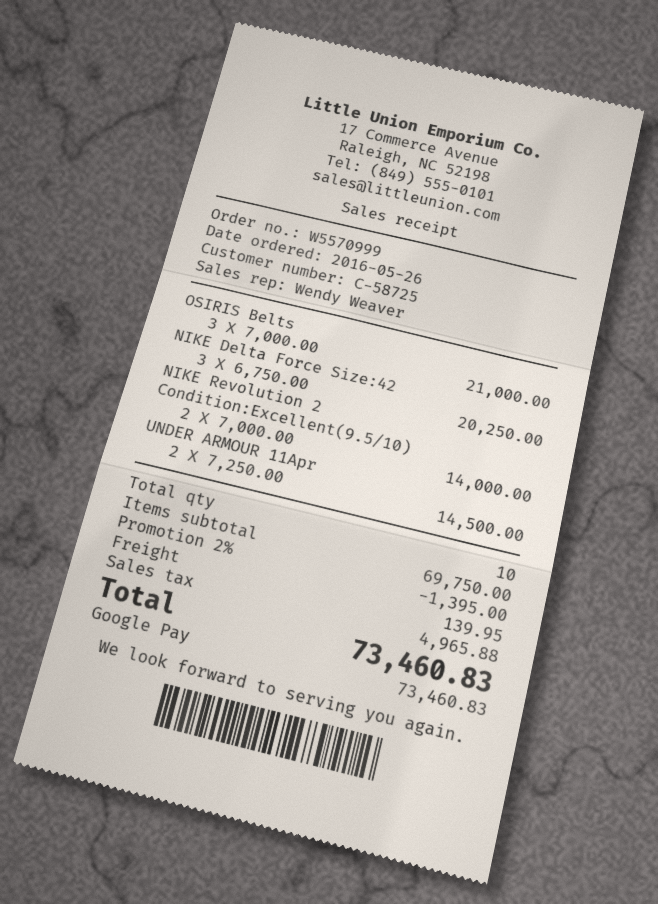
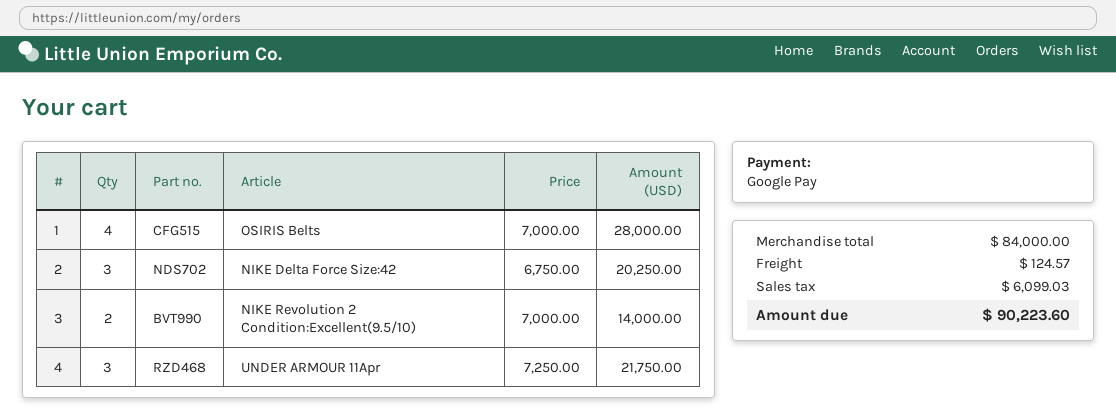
OSIRIS Belts: 3 x 7000.00 = 21000.00 -> 4 x 7000.00 = 28000.00
UNDER ARMOUR 11Apr: 2 x 7250.00 = 14500.00 -> 3 x 7250.00 = 21750.00
subtotal: 69750.00 -> 84000.00
discount: 2% = 1395.00 -> none
shipping: 139.95 -> 124.57
tax: 4965.88 -> 6099.03
total: 73460.83 -> 90223.60

